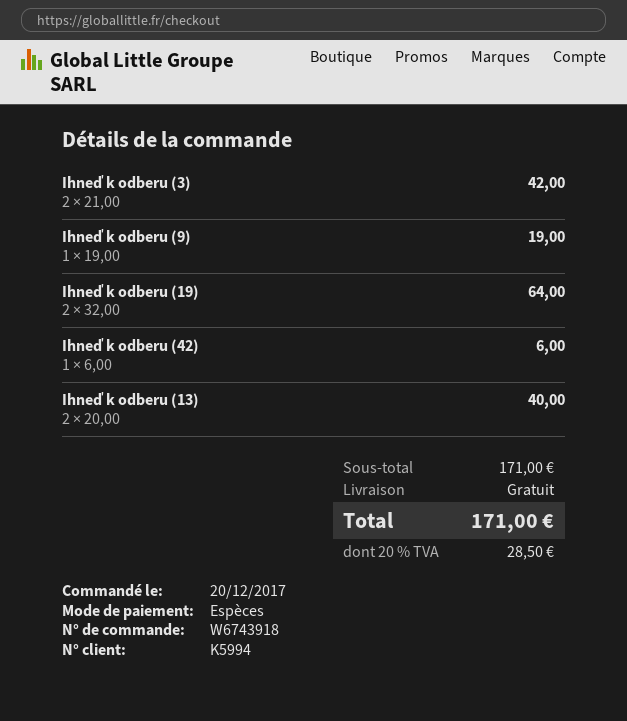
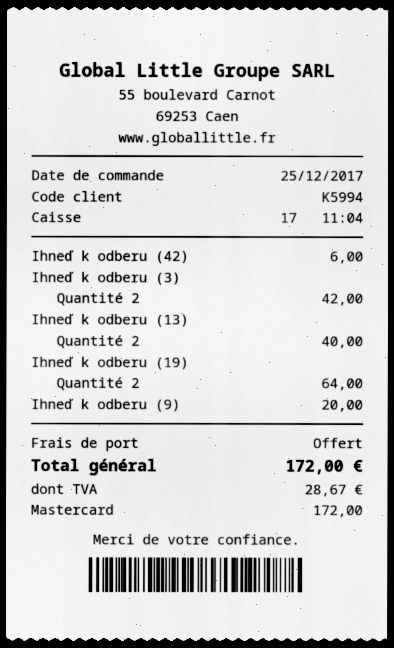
order date: 2017-12-20 -> 2017-12-25
payment method: cash -> Mastercard
Ihneď k odberu (9): 1 for 19.00 -> 1 for 20.00
tax: 28.50 -> 28.67
total: 171.00 -> 172.00

